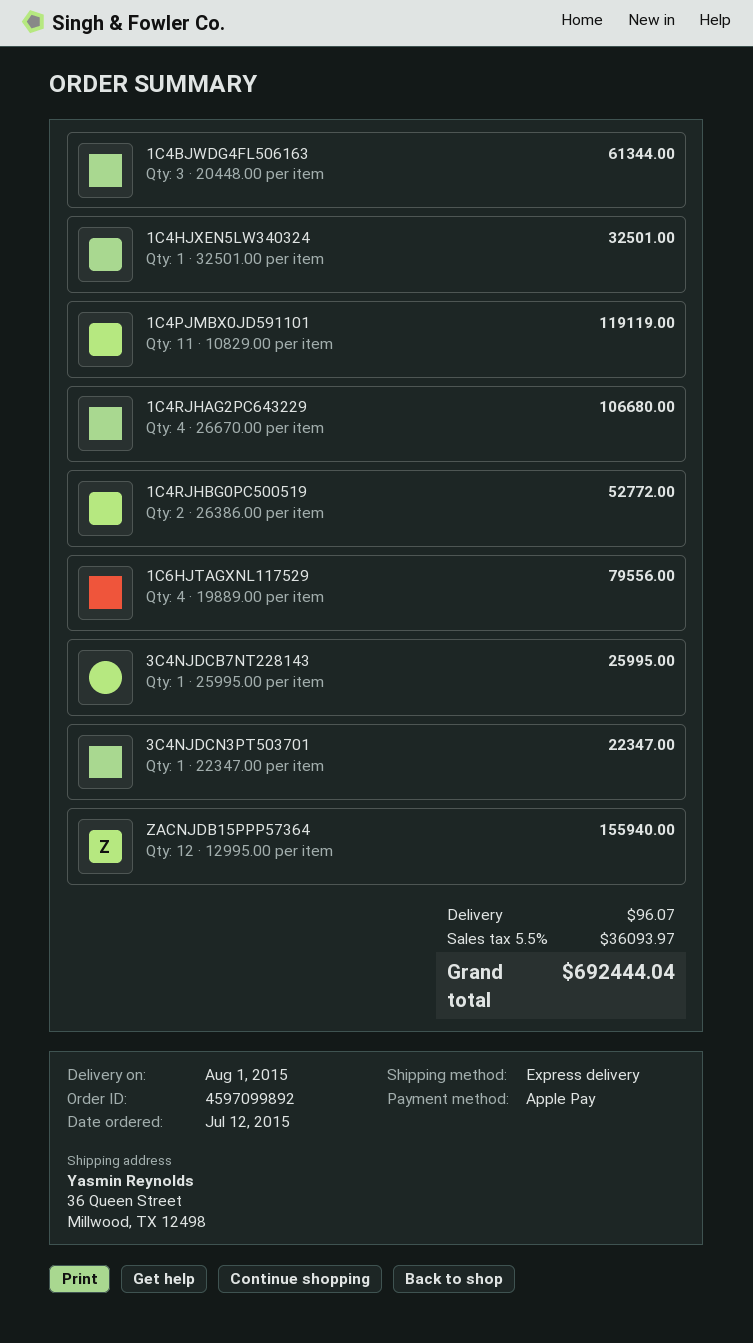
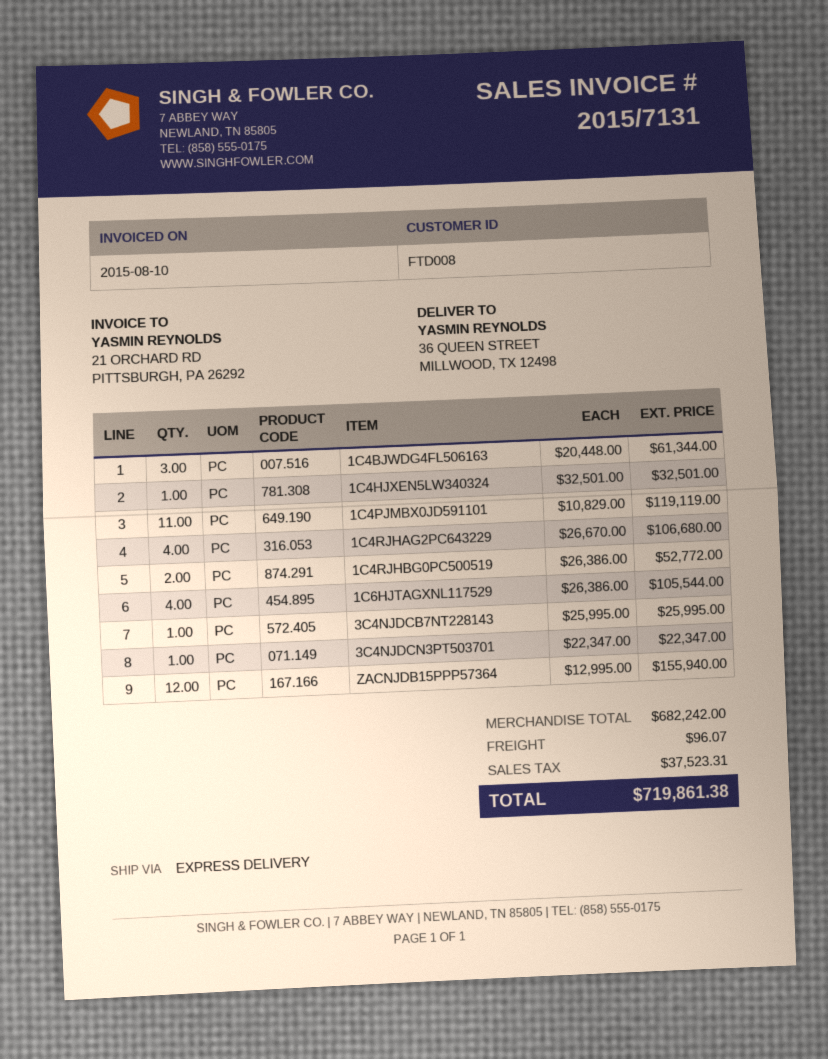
1C6HJTAGXNL117529: 4 x 19889.00 = 79556.00 -> 4 x 26386.00 = 105544.00
tax: 36093.97 -> 37523.31
total: 692444.04 -> 719861.38

